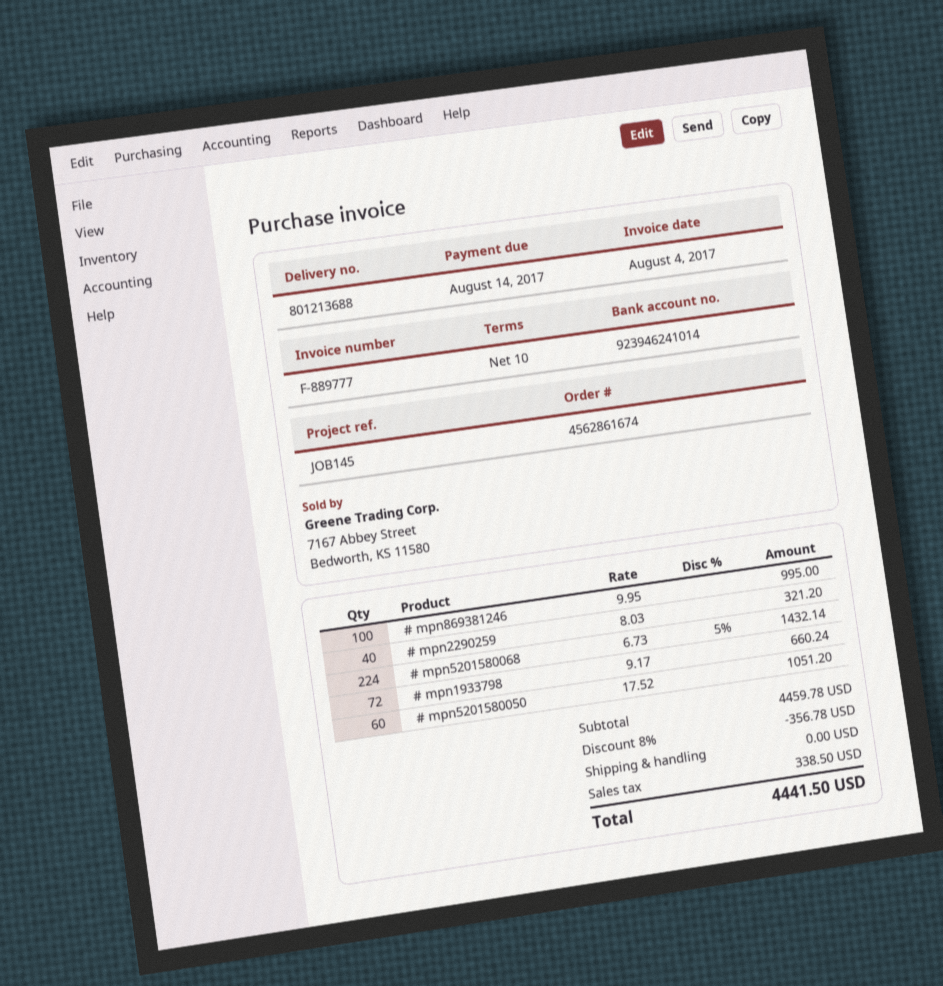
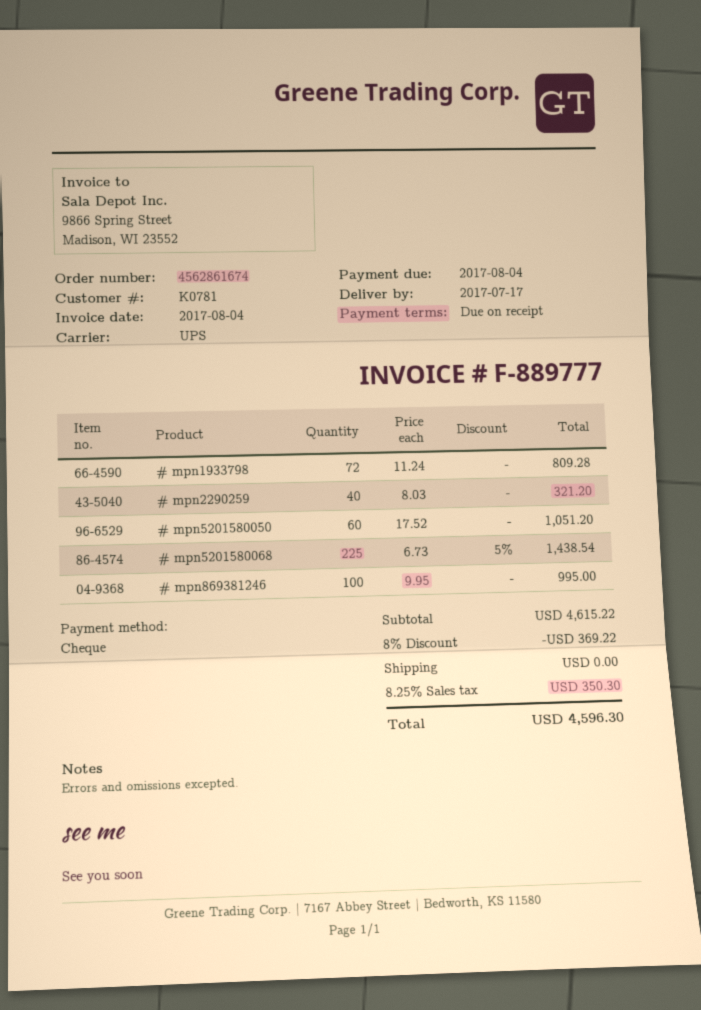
payment terms: 10 days -> on receipt
due date: 2017-08-14 -> 2017-08-04
# mpn5201580068: 224 x 6.73 - 5% = 1432.14 -> 225 x 6.73 - 5% = 1438.54
# mpn1933798: 72 x 9.17 = 660.24 -> 72 x 11.24 = 809.28
subtotal: 4459.78 -> 4615.22
discount: 8% = 356.78 -> 8% = 369.22
tax: 338.50 -> 350.30
total: 4441.50 -> 4596.30

